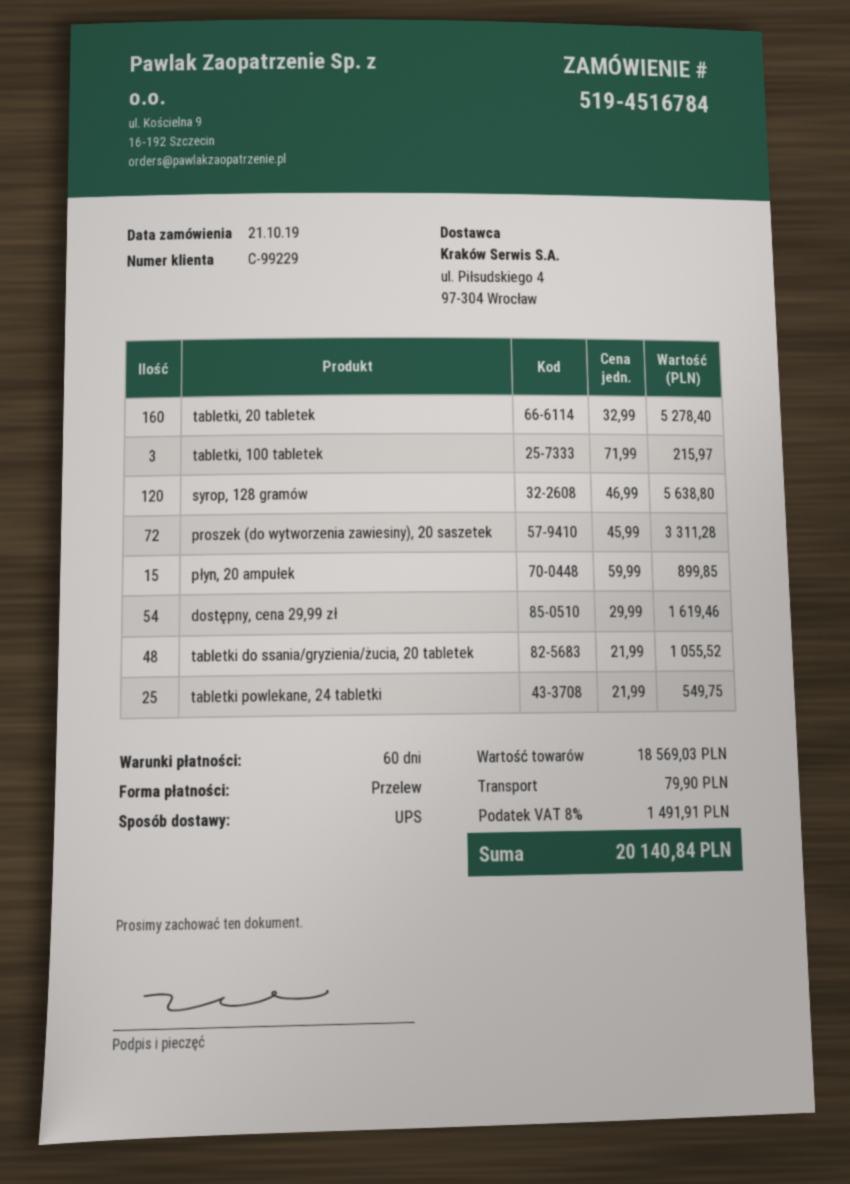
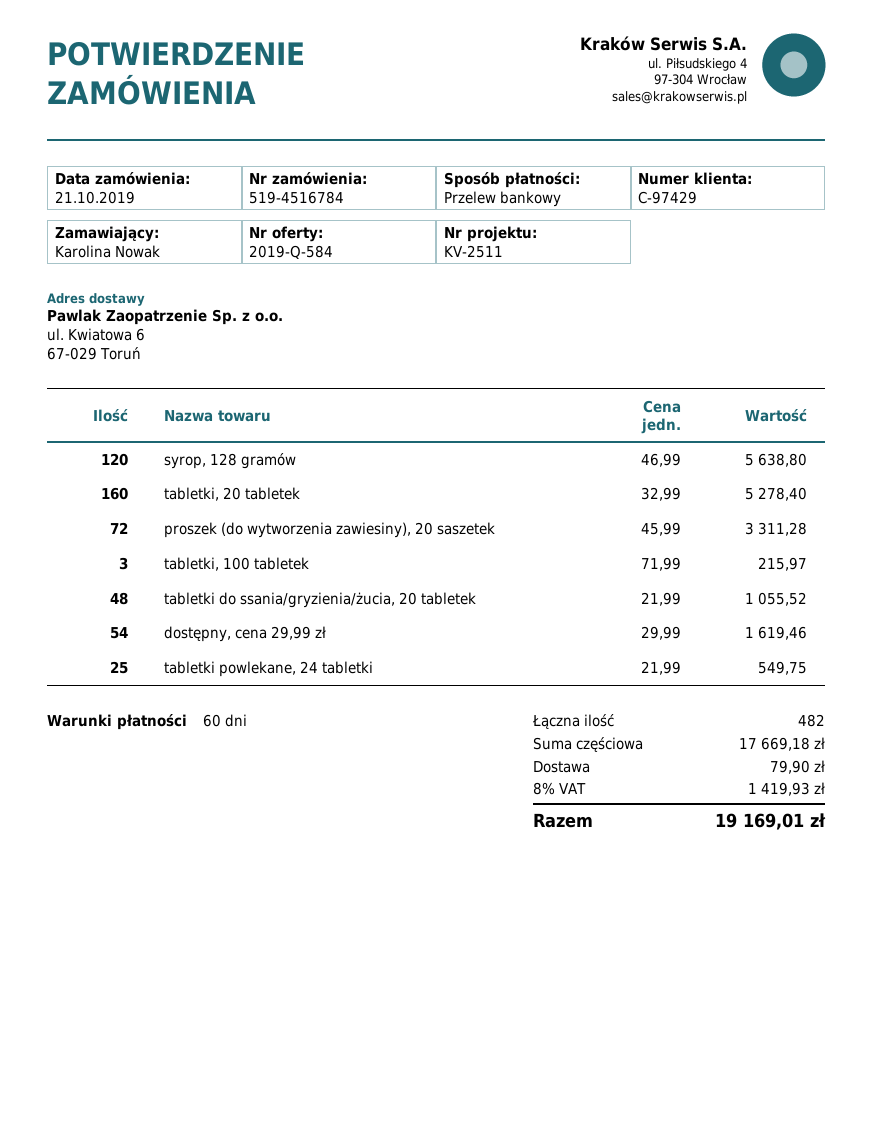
customer number: C-99229 -> C-97429
płyn, 20 ampułek: 15 x 59.99 = 899.85 -> none
subtotal: 18569.03 -> 17669.18
tax: 8% = 1491.91 -> 8% = 1419.93
total: 20140.84 -> 19169.01

